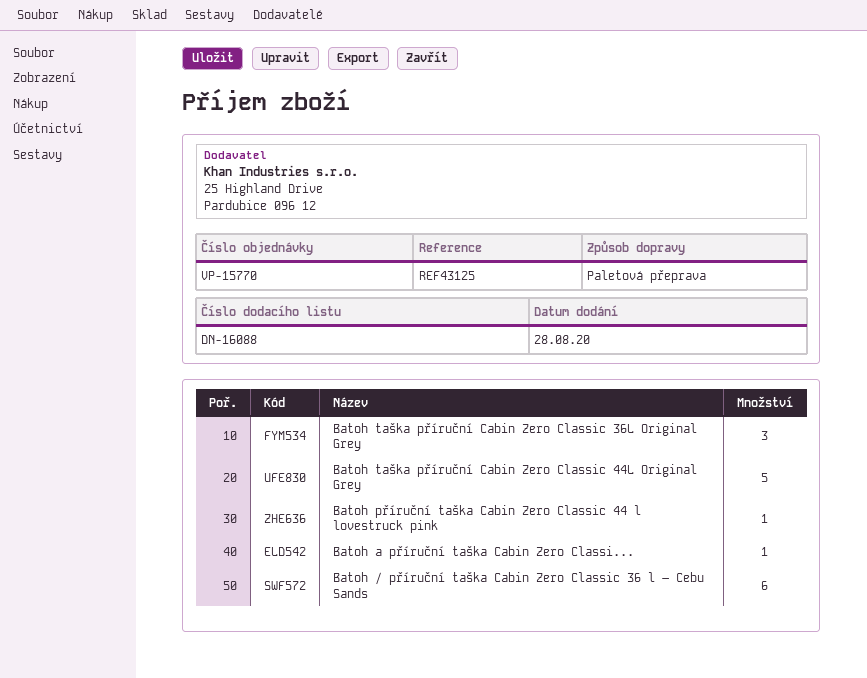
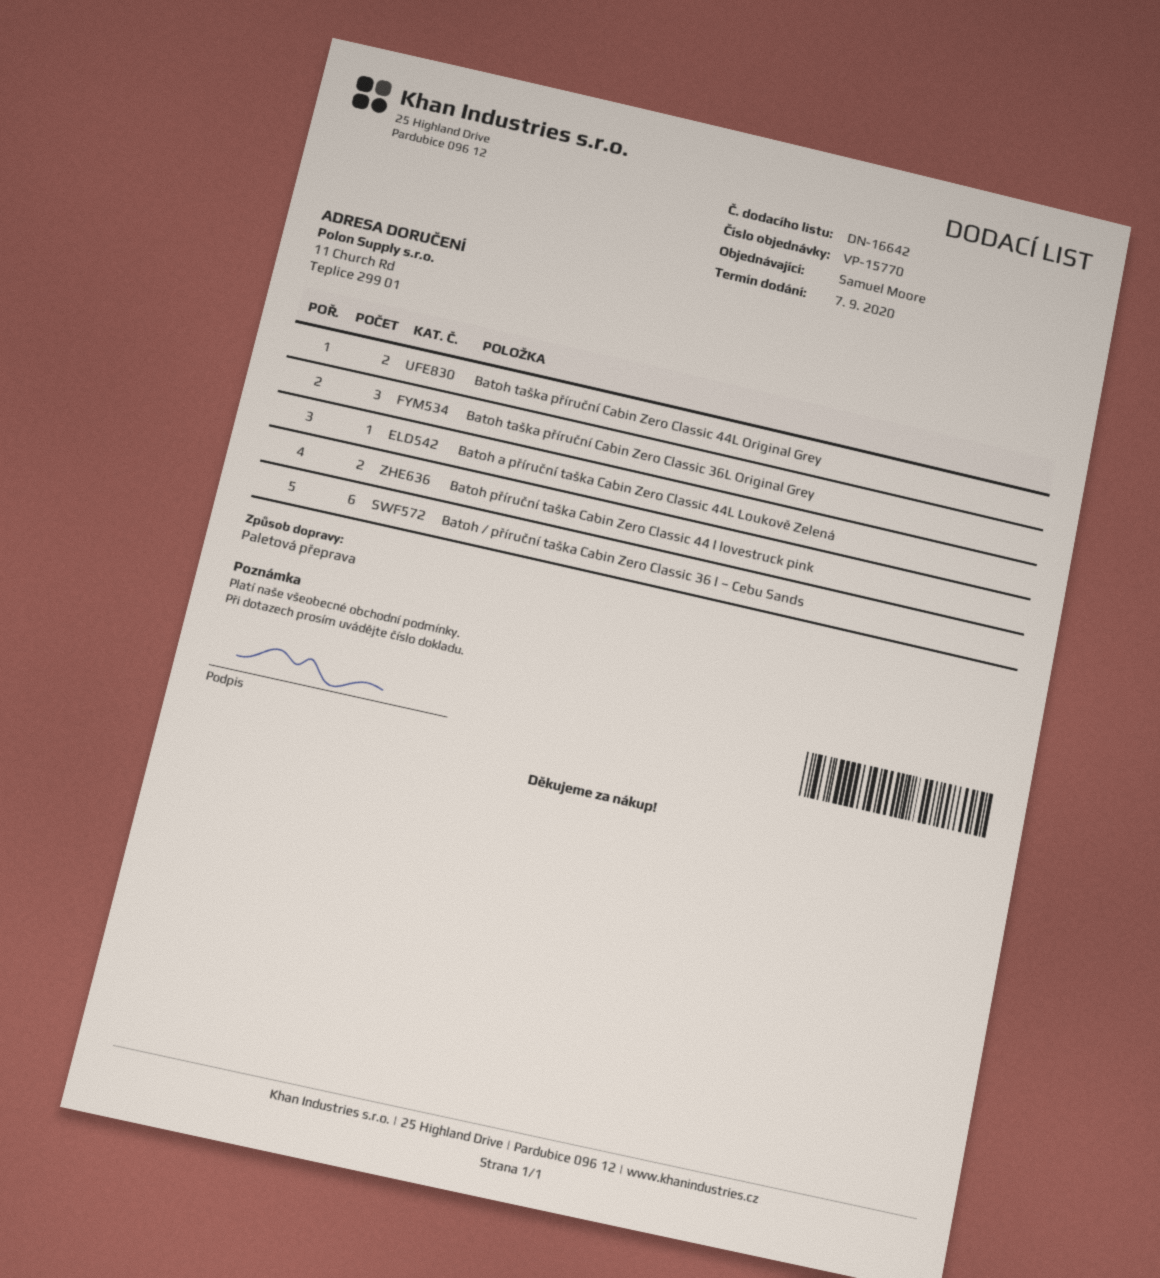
delivery note number: DN-16088 -> DN-16642
delivery date: 2020-08-28 -> 2020-09-07
Batoh taška příruční Cabin Zero Classic 44L Original Grey: 5 -> 2
Batoh příruční taška Cabin Zero Classic 44 l lovestruck pink: 1 -> 2

